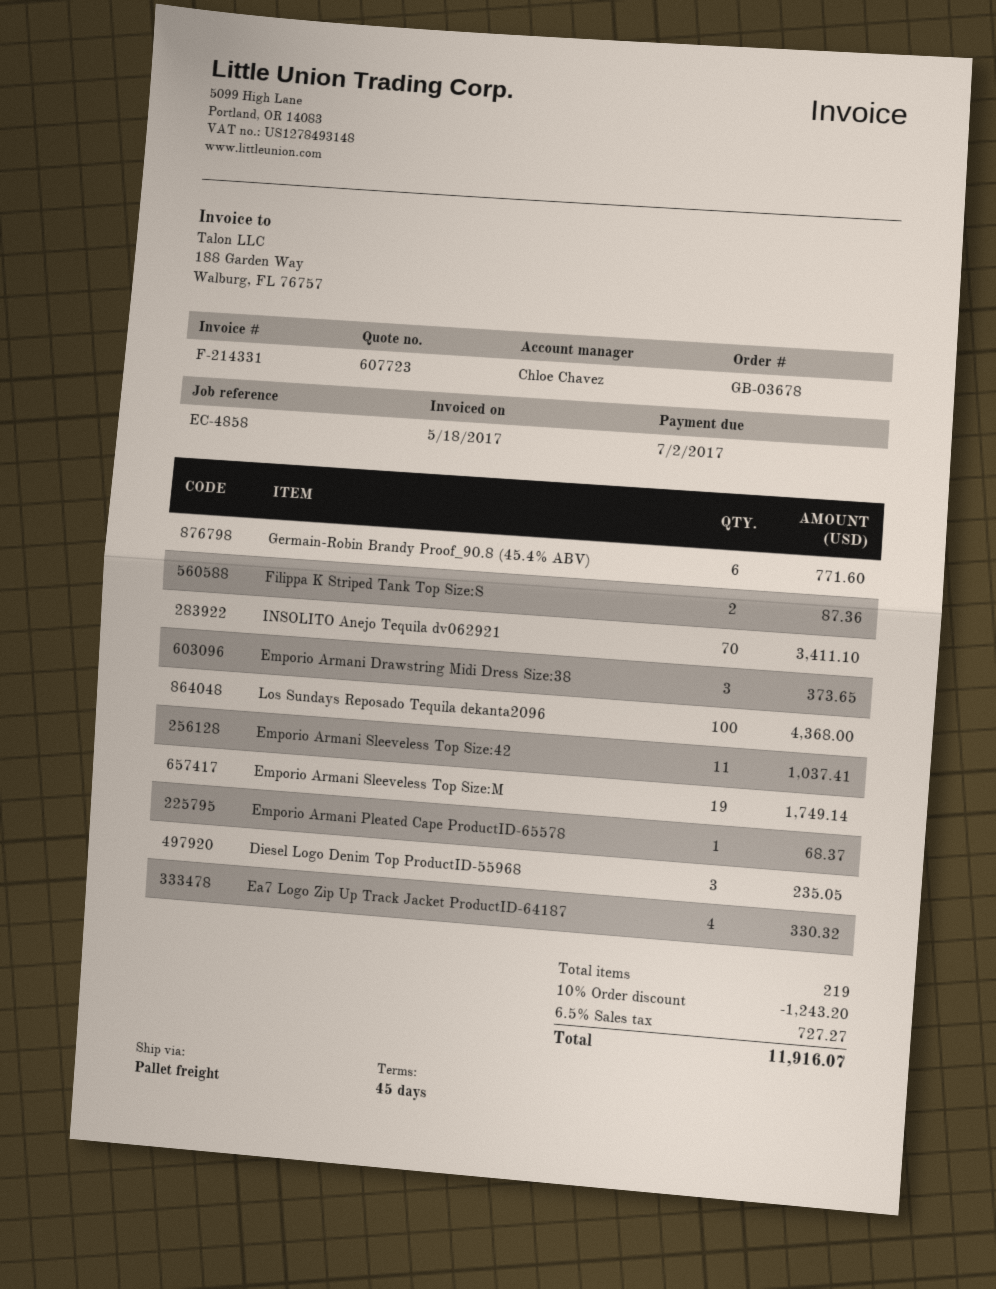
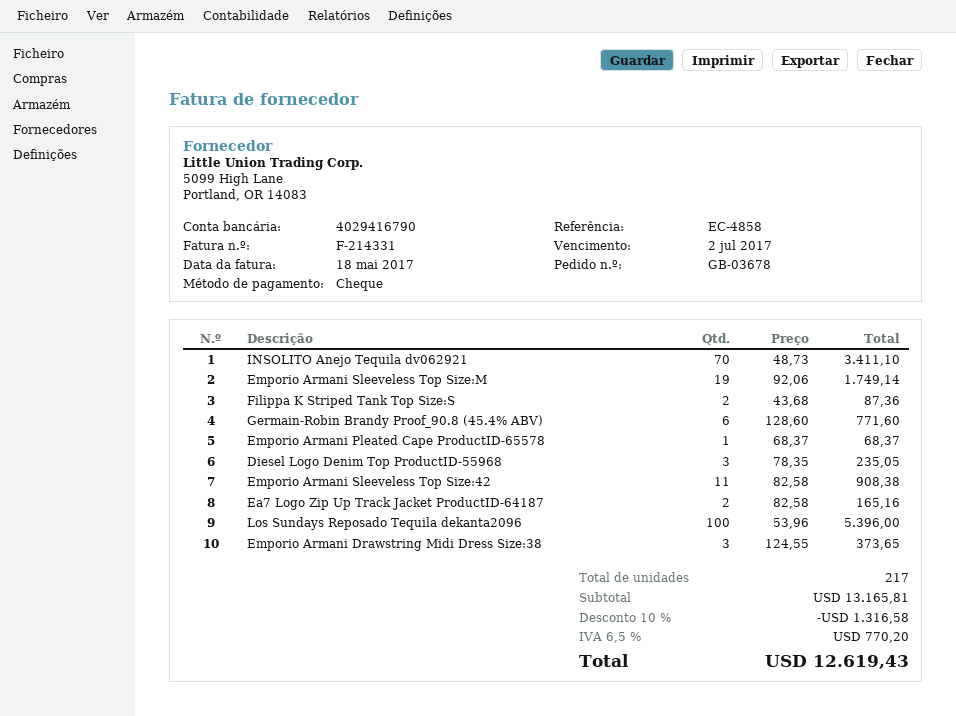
Los Sundays Reposado Tequila dekanta2096: 100 for 4368.00 -> 100 for 5396.00
Emporio Armani Sleeveless Top Size:42: 11 for 1037.41 -> 11 for 908.38
Ea7 Logo Zip Up Track Jacket ProductID-64187: 4 for 330.32 -> 2 for 165.16
total quantity: 219 -> 217
discount: 10% = 1243.20 -> 10% = 1316.58
tax: 6.5% = 727.27 -> 6.5% = 770.20
total: 11916.07 -> 12619.43

